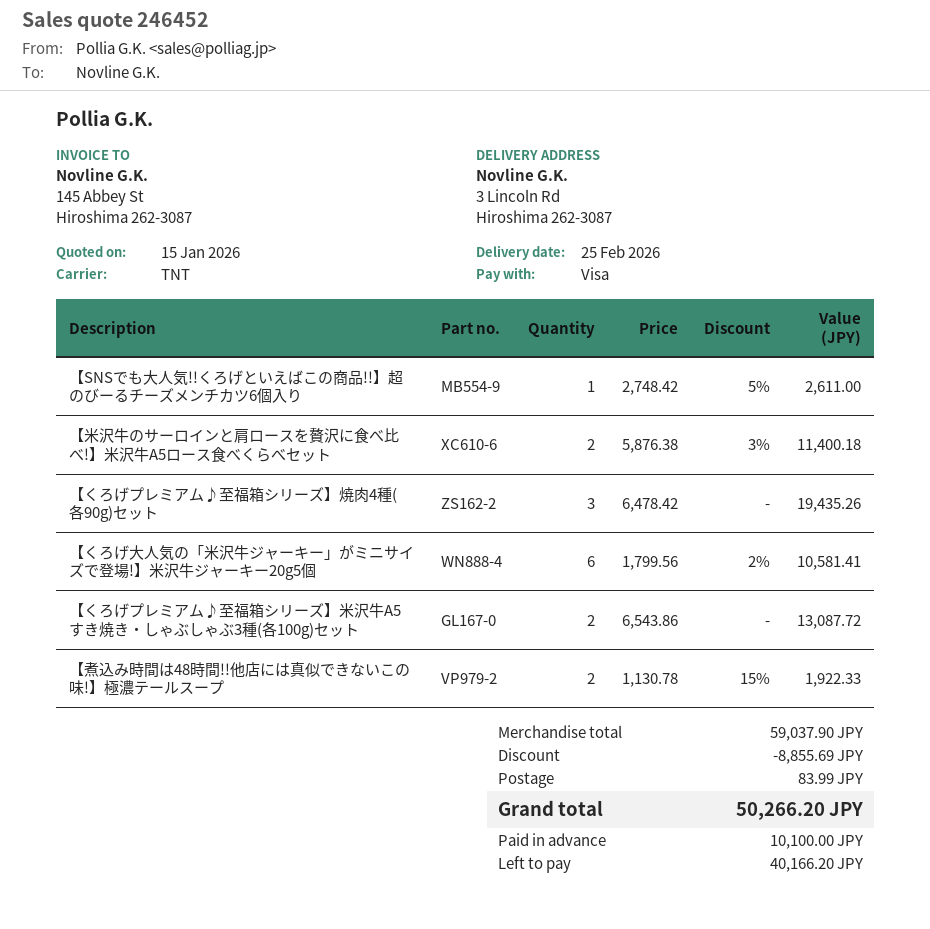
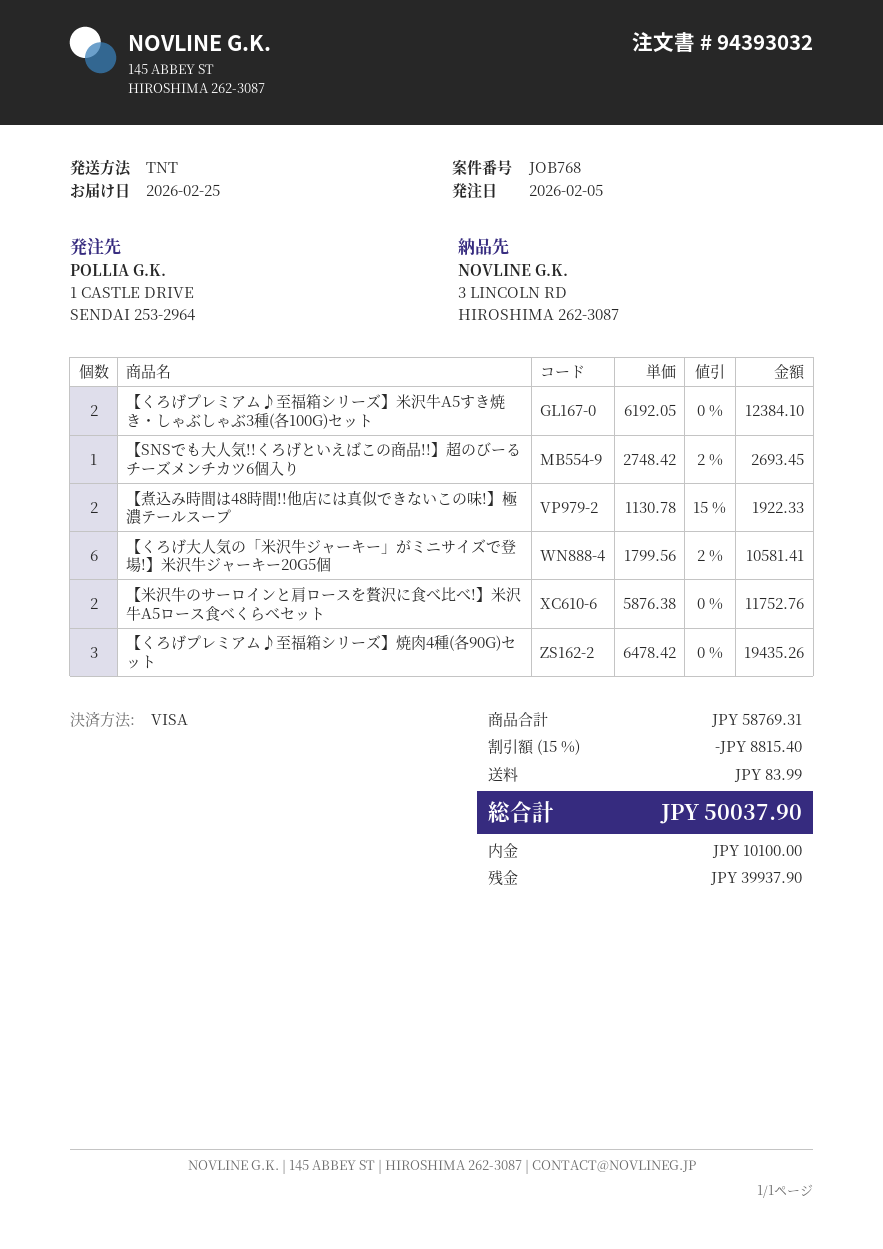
【SNSでも大人気!!くろげといえばこの商品!!】超のびーるチーズメンチカツ6個入り: 1 x 2748.42 - 5% = 2611.00 -> 1 x 2748.42 - 2% = 2693.45
【米沢牛のサーロインと肩ロースを贅沢に食べ比べ!】米沢牛A5ロース食べくらべセット: 2 x 5876.38 - 3% = 11400.18 -> 2 x 5876.38 = 11752.76
【くろげプレミアム♪至福箱シリーズ】米沢牛A5すき焼き・しゃぶしゃぶ3種(各100g)セット: 2 x 6543.86 = 13087.72 -> 2 x 6192.05 = 12384.10
subtotal: 59037.90 -> 58769.31
discount: 8855.69 -> 8815.40
total: 50266.20 -> 50037.90
balance: 40166.20 -> 39937.90

